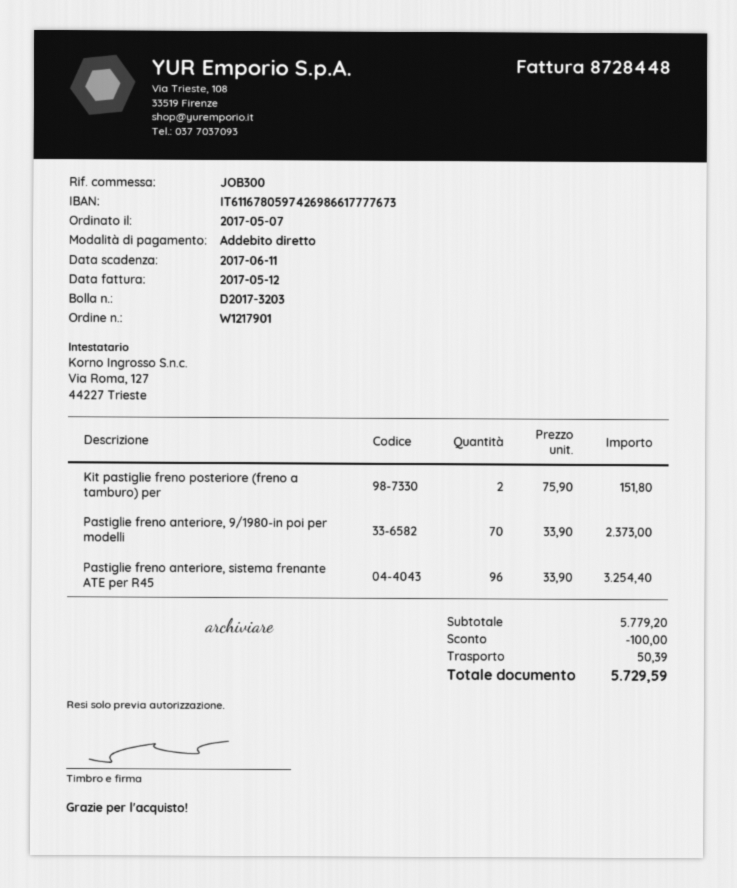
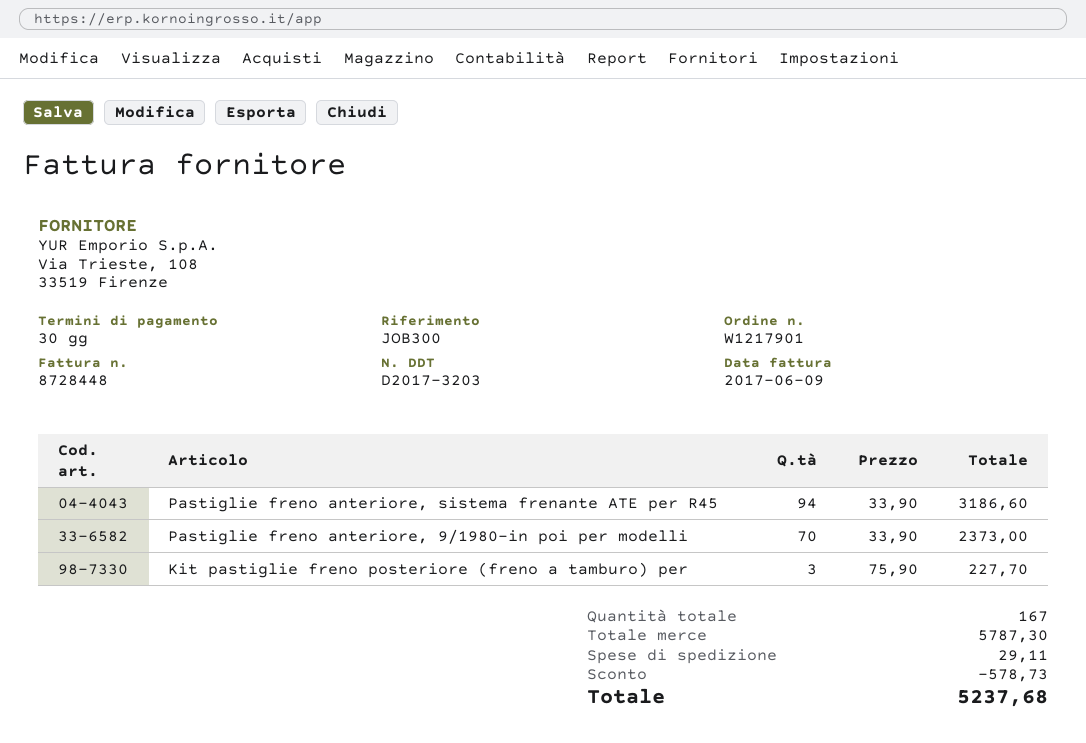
invoice date: 2017-05-12 -> 2017-06-09
Kit pastiglie freno posteriore (freno a tamburo) per: 2 x 75.90 = 151.80 -> 3 x 75.90 = 227.70
Pastiglie freno anteriore, sistema frenante ATE per R45: 96 x 33.90 = 3254.40 -> 94 x 33.90 = 3186.60
subtotal: 5779.20 -> 5787.30
discount: 100.00 -> 578.73
shipping: 50.39 -> 29.11
total: 5729.59 -> 5237.68

